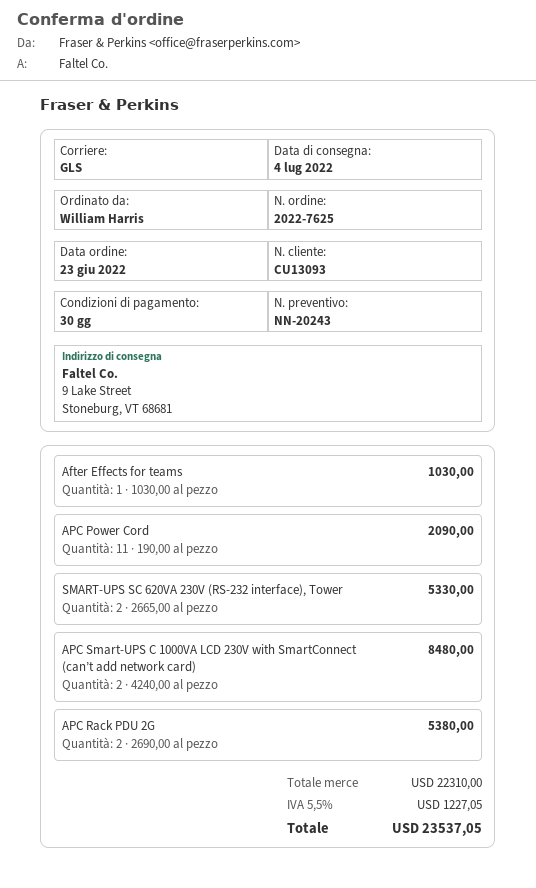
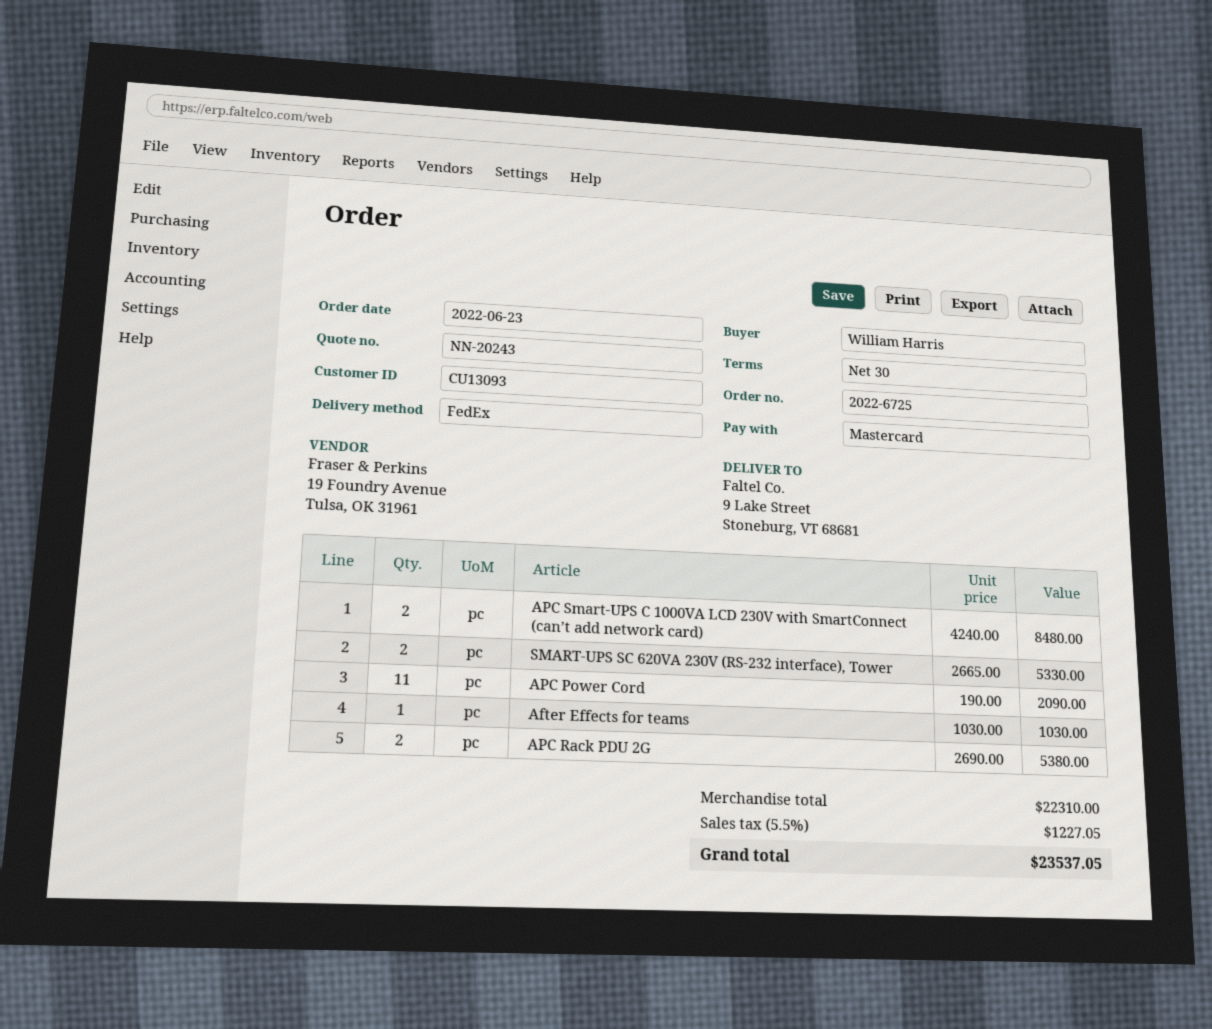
order number: 2022-7625 -> 2022-6725
shipping method: GLS -> FedEx

